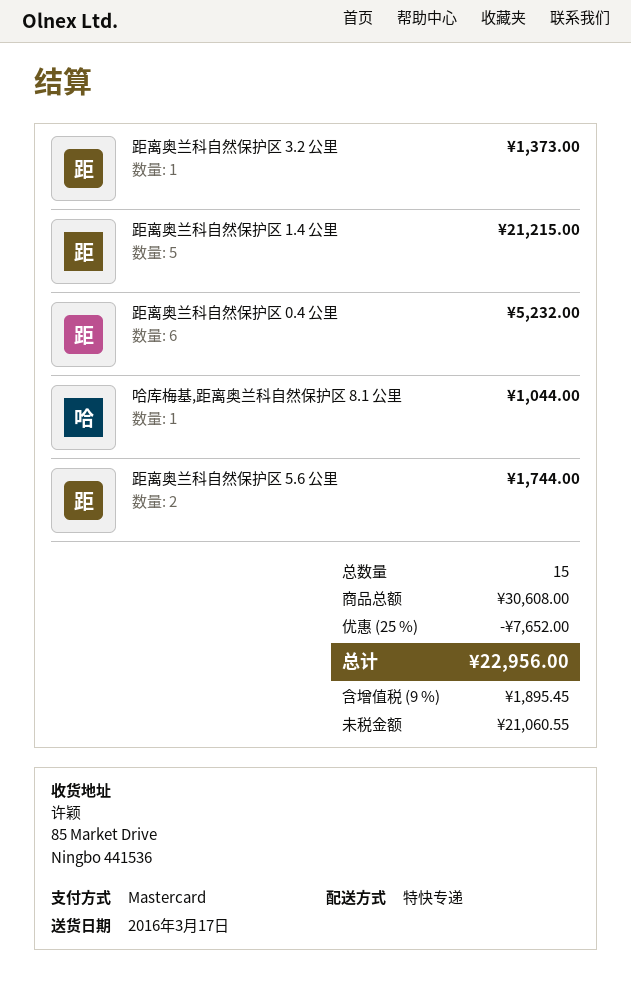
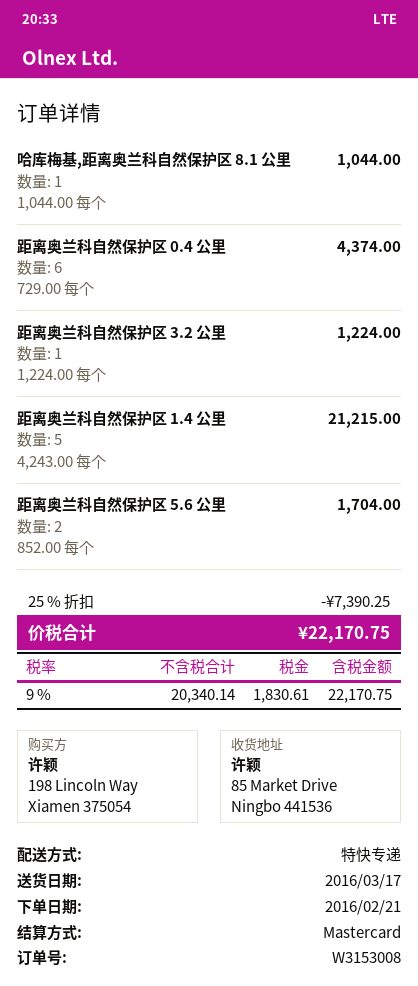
距离奥兰科自然保护区 3.2 公里: 1 for 1373.00 -> 1 for 1224.00
距离奥兰科自然保护区 0.4 公里: 6 for 5232.00 -> 6 for 4374.00
距离奥兰科自然保护区 5.6 公里: 2 for 1744.00 -> 2 for 1704.00
discount: 25% = 7652.00 -> 25% = 7390.25
net: 21060.55 -> 20340.14
tax: 9% = 1895.45 -> 9% = 1830.61
total: 22956.00 -> 22170.75

